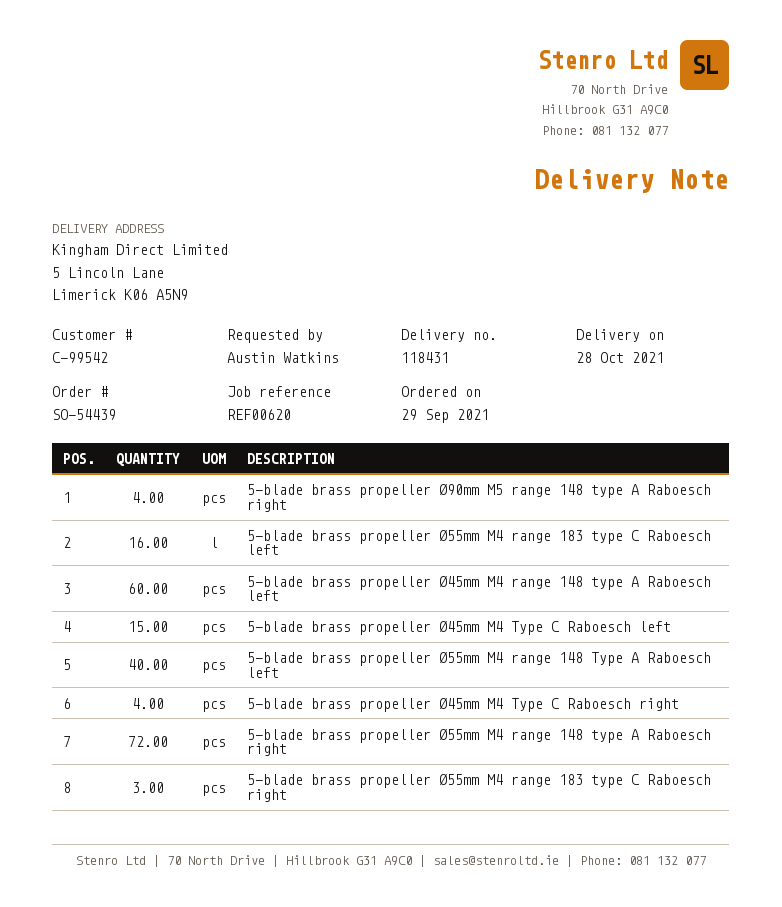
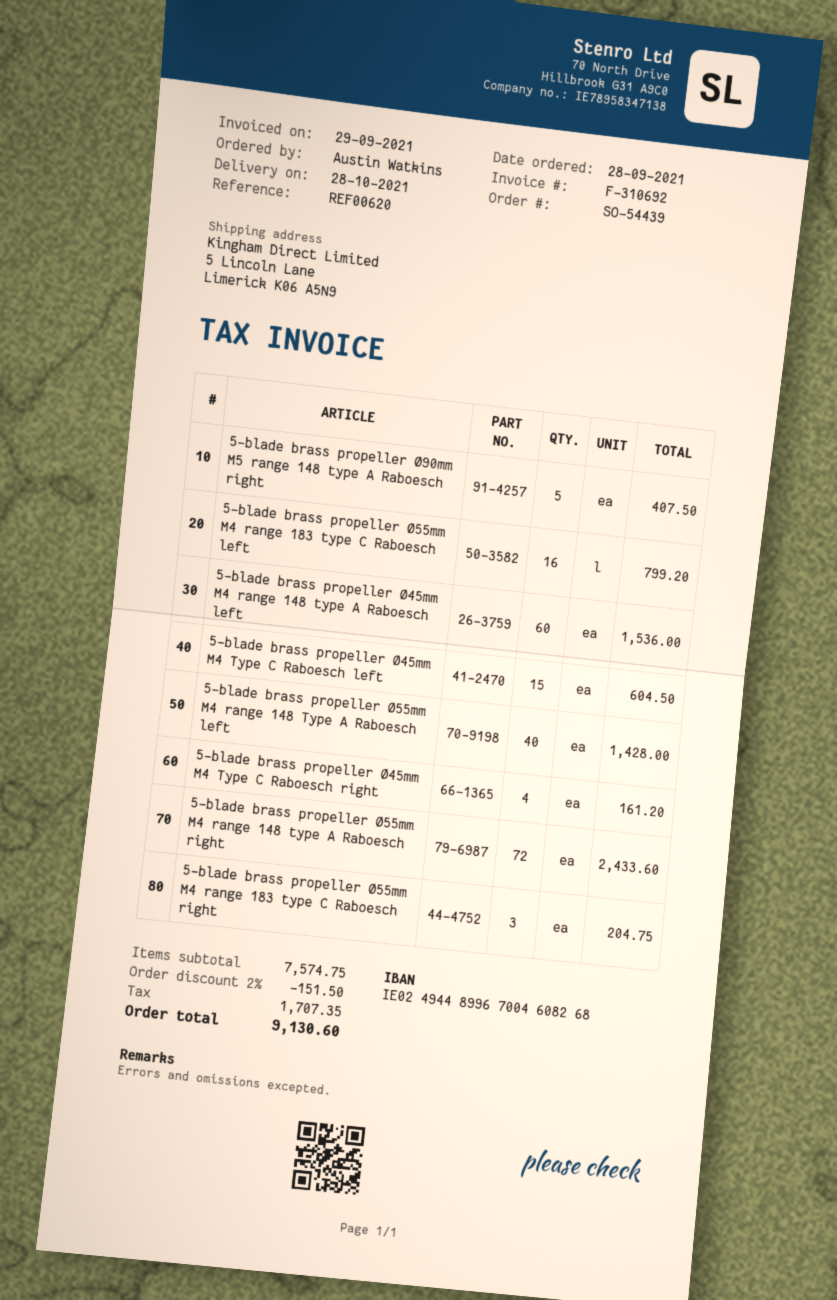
order date: 2021-09-29 -> 2021-09-28
5-blade brass propeller Ø90mm M5 range 148 type A Raboesch right: 4 -> 5

